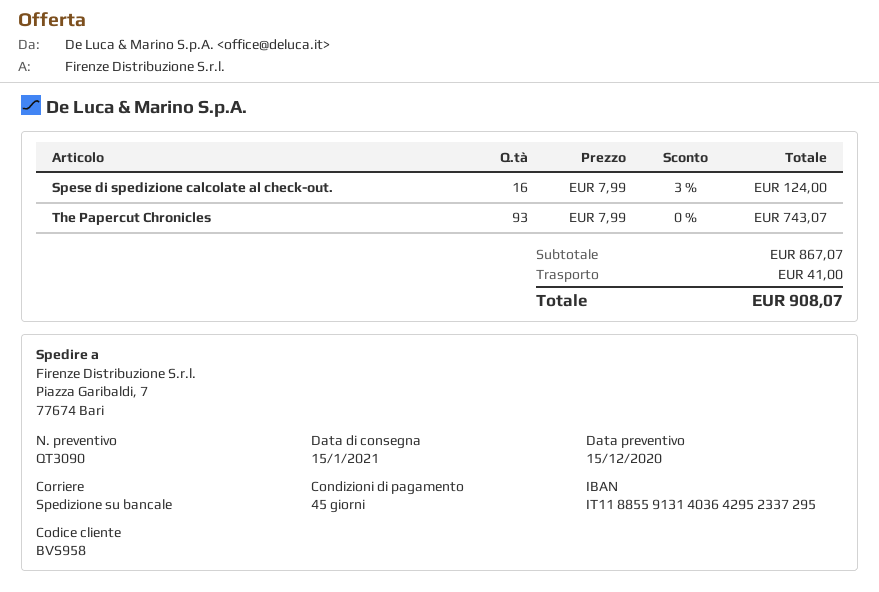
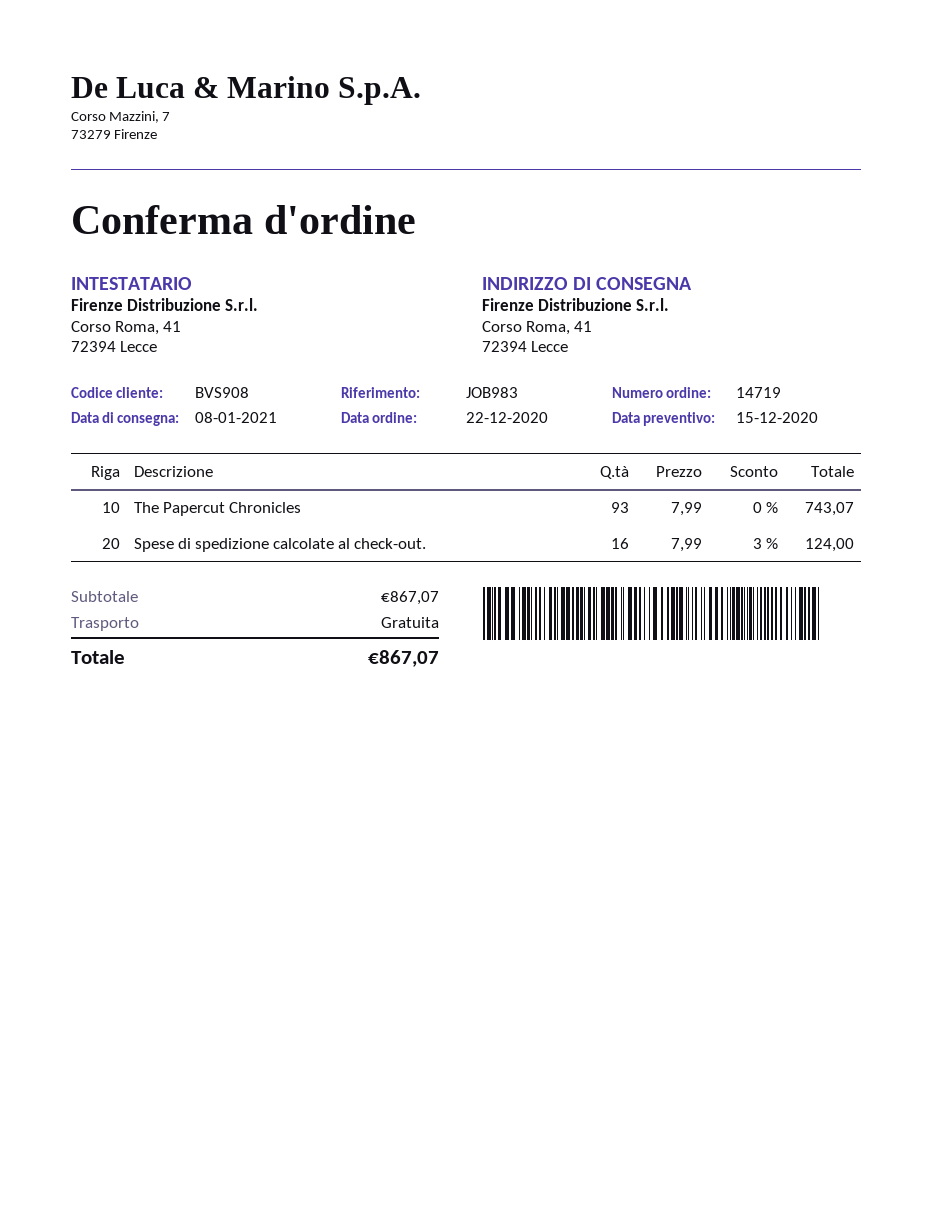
delivery date: 2021-01-15 -> 2021-01-08
customer number: BVS958 -> BVS908
ship to: Piazza Garibaldi, 7, 77674 Bari -> Corso Roma, 41, 72394 Lecce
shipping: 41.00 -> 0.00
total: 908.07 -> 867.07

